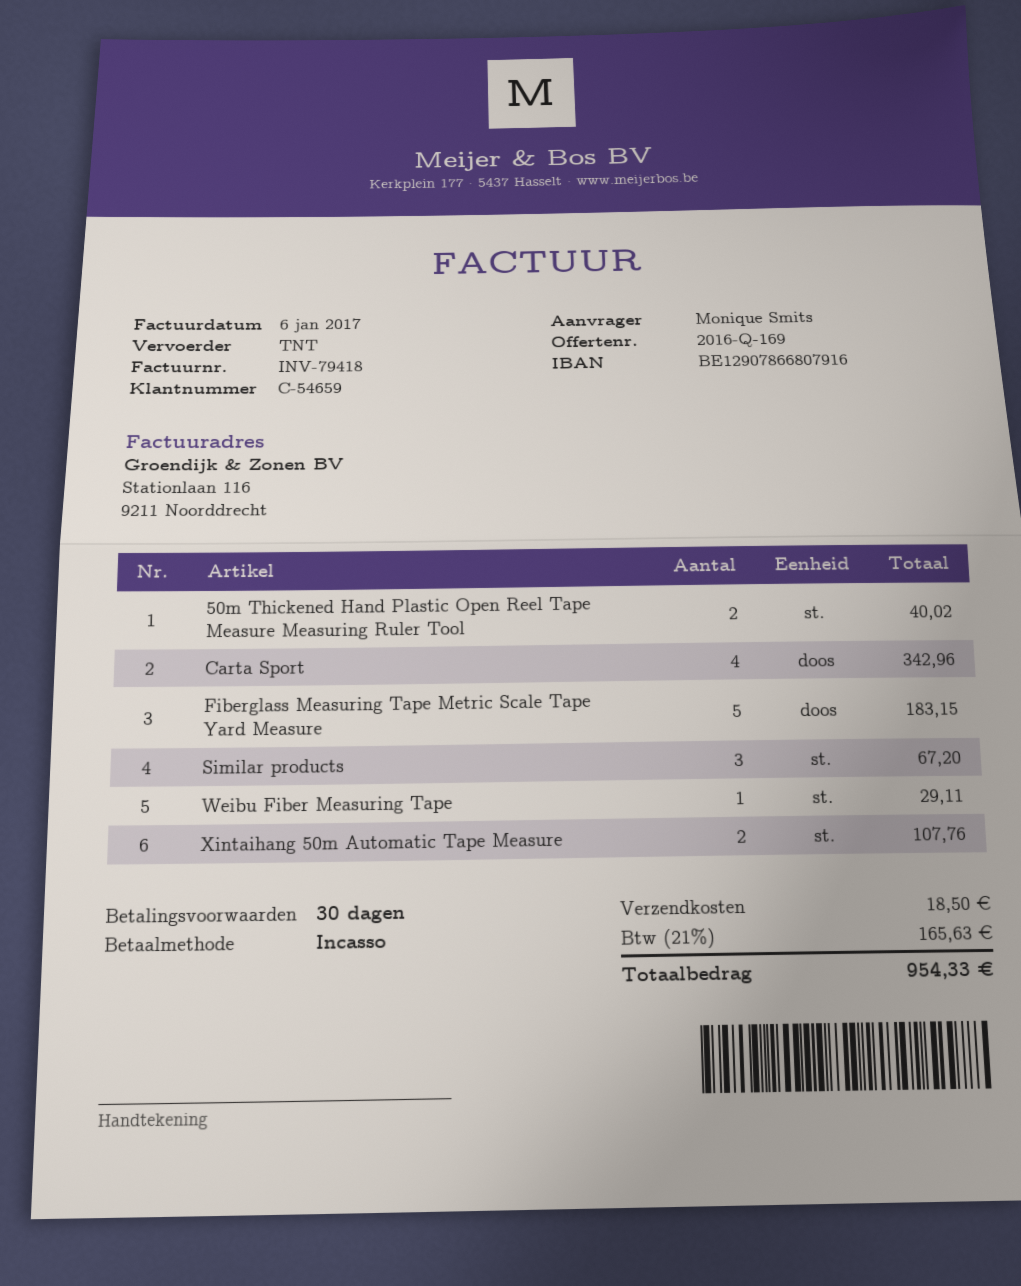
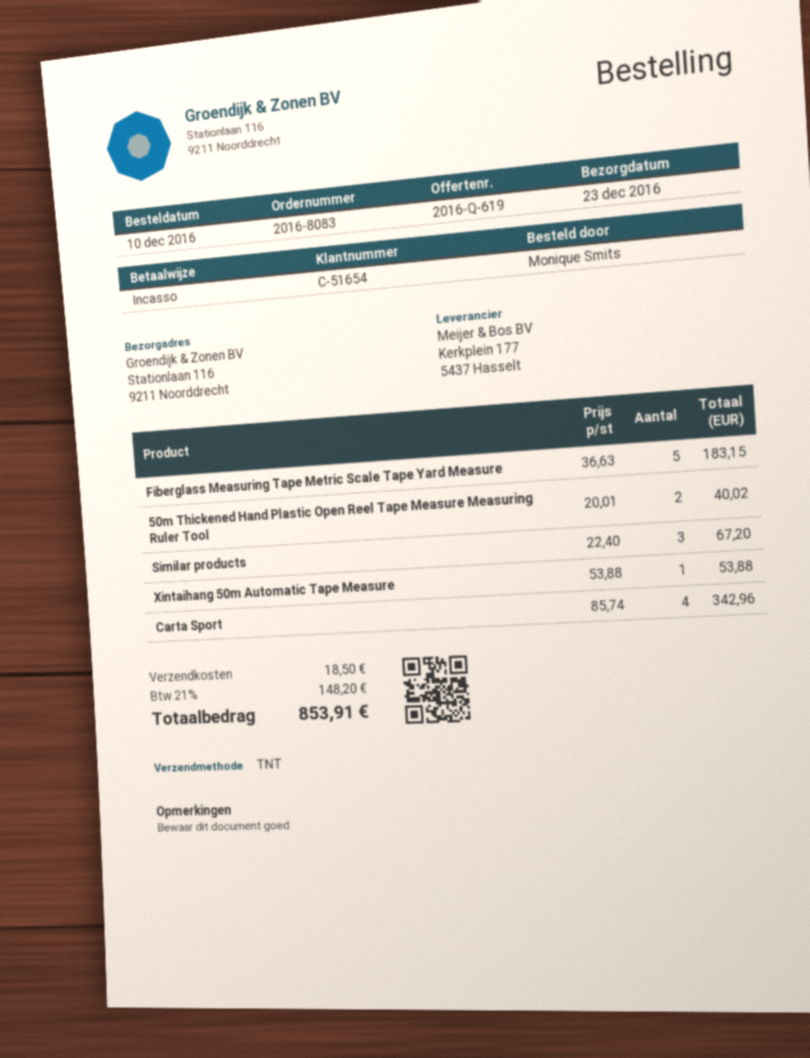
quote number: 2016-Q-169 -> 2016-Q-619
customer number: C-54659 -> C-51654
Weibu Fiber Measuring Tape: 1 for 29.11 -> none
Xintaihang 50m Automatic Tape Measure: 2 for 107.76 -> 1 for 53.88
tax: 21% = 165.63 -> 21% = 148.20
total: 954.33 -> 853.91

